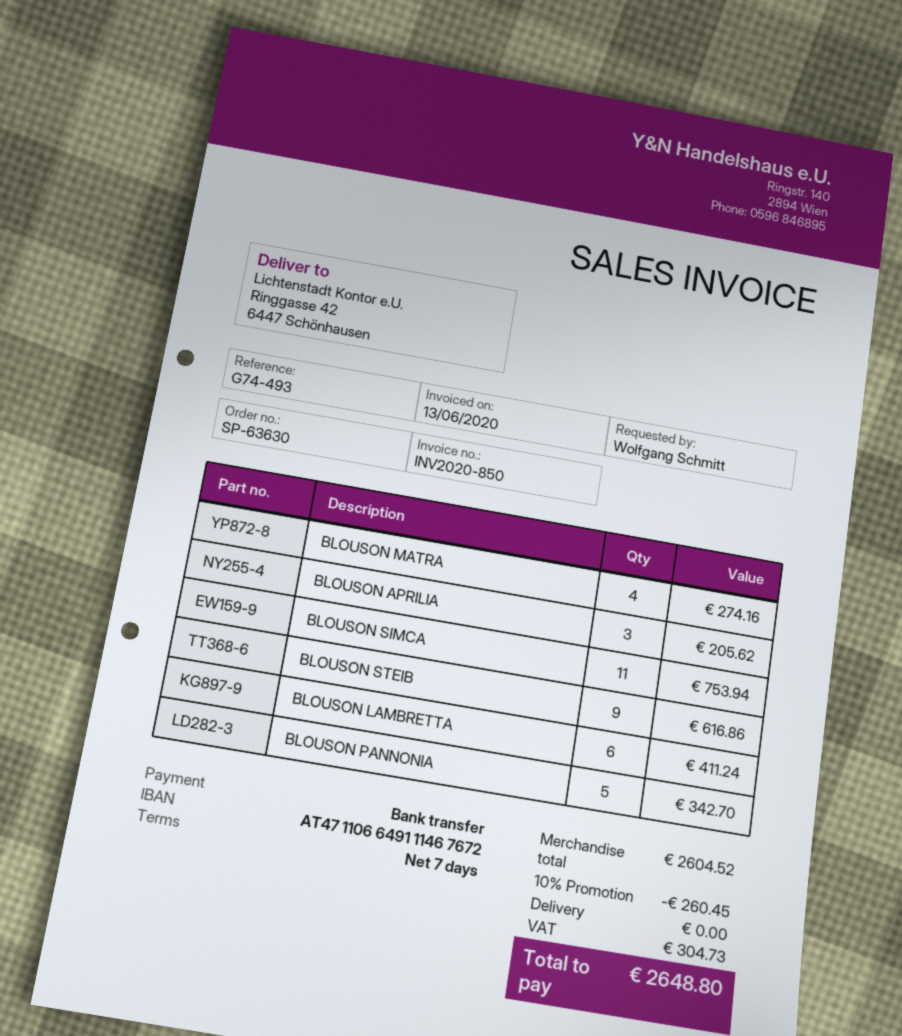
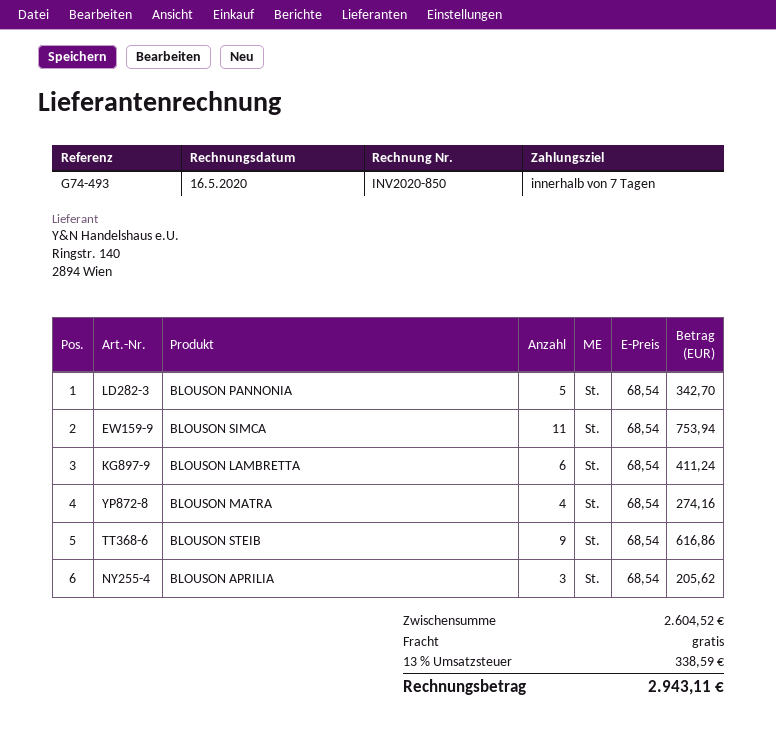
invoice date: 2020-06-13 -> 2020-05-16
discount: 10% = 260.45 -> none
tax: 304.73 -> 338.59
total: 2648.80 -> 2943.11

